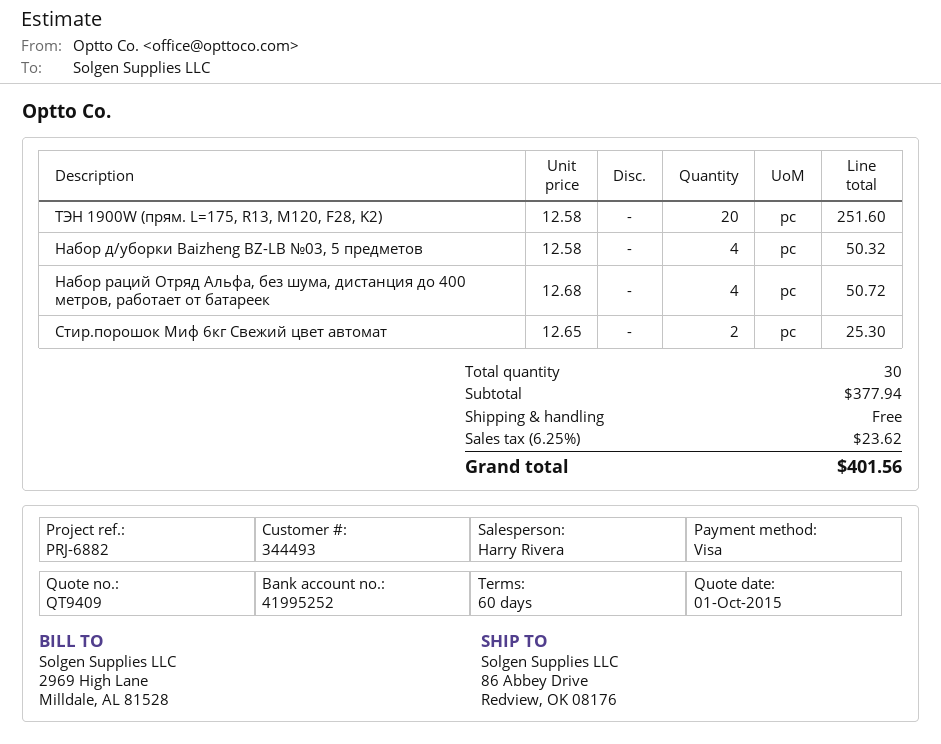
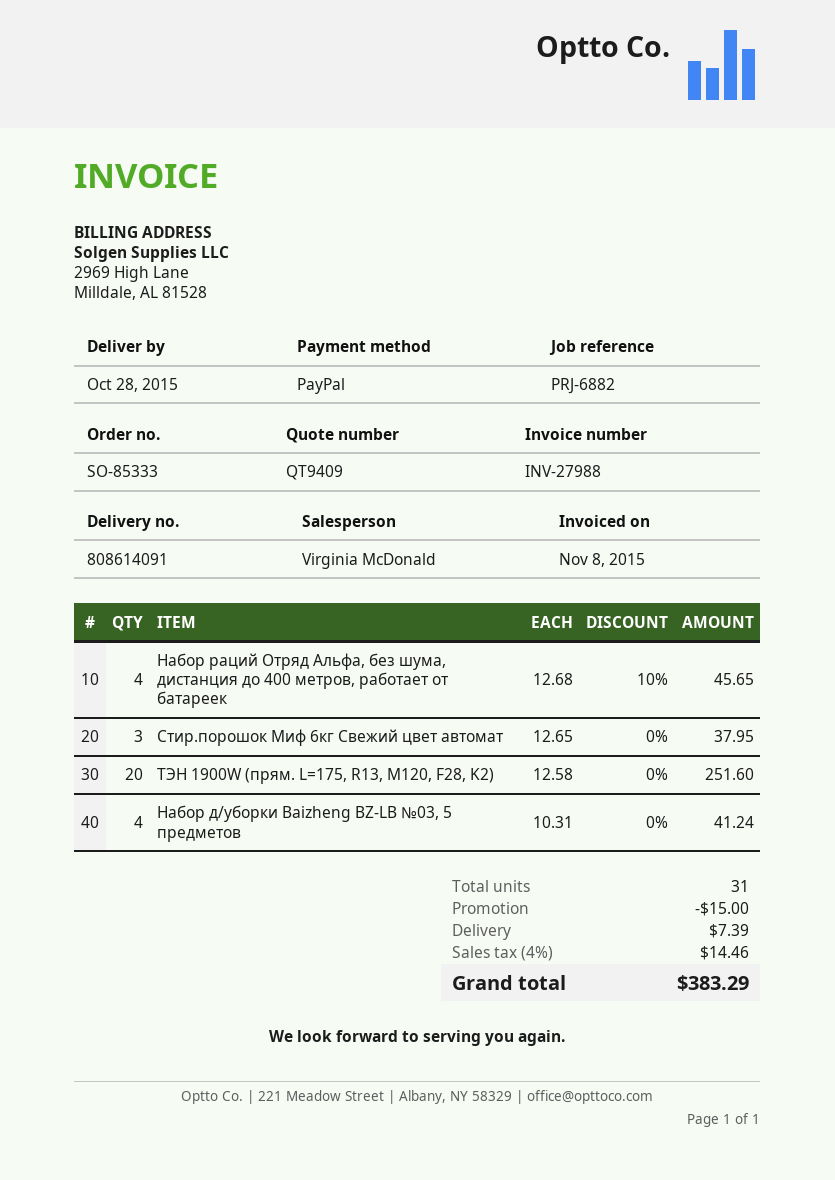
sales rep: Harry Rivera -> Virginia McDonald
payment method: Visa -> PayPal
Набор д/уборки Baizheng BZ-LB №03, 5 предметов: 4 x 12.58 = 50.32 -> 4 x 10.31 = 41.24
Набор раций Отряд Альфа, без шума, дистанция до 400 метров, работает от батареек: 4 x 12.68 = 50.72 -> 4 x 12.68 - 10% = 45.65
Стир.порошок Миф 6кг Свежий цвет автомат: 2 x 12.65 = 25.30 -> 3 x 12.65 = 37.95
total quantity: 30 -> 31
discount: none -> 15.00
shipping: 0.00 -> 7.39
tax: 6.25% = 23.62 -> 4% = 14.46
total: 401.56 -> 383.29

